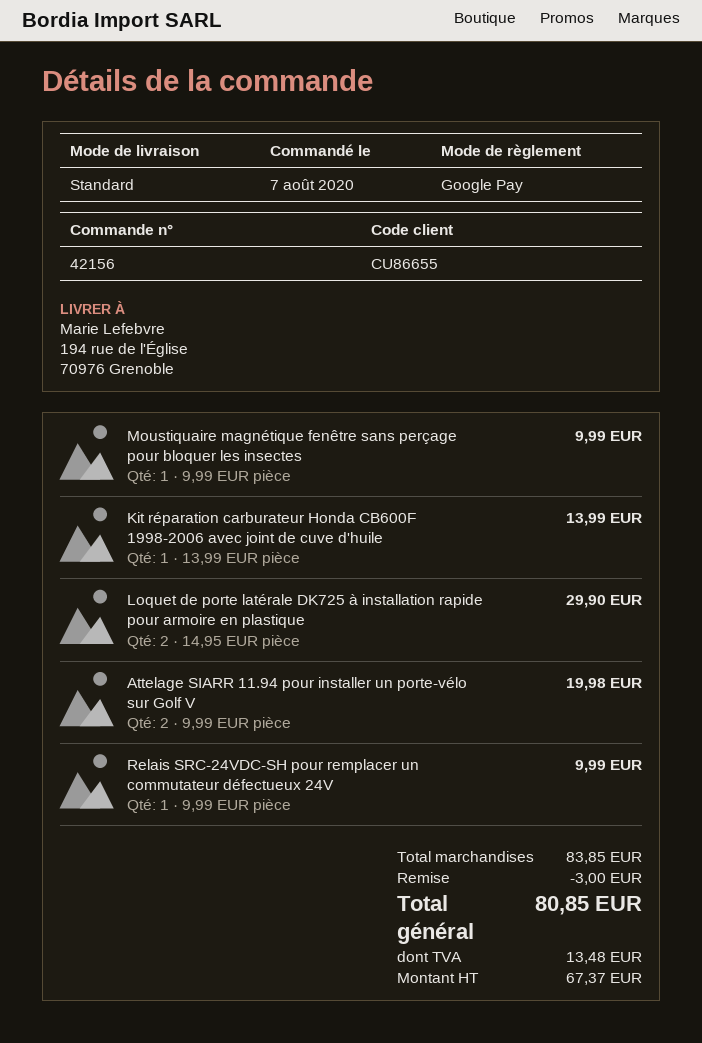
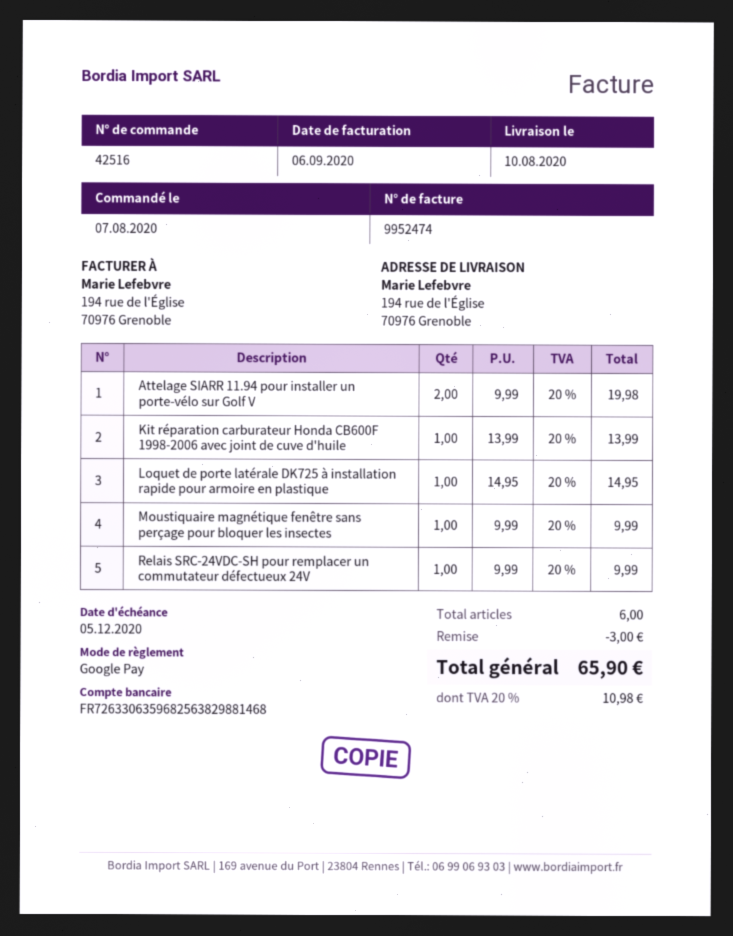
order number: 42156 -> 42516
Loquet de porte latérale DK725 à installation rapide pour armoire en plastique: 2 x 14.95 = 29.90 -> 1 x 14.95 = 14.95
tax: 13.48 -> 10.98
total: 80.85 -> 65.90

